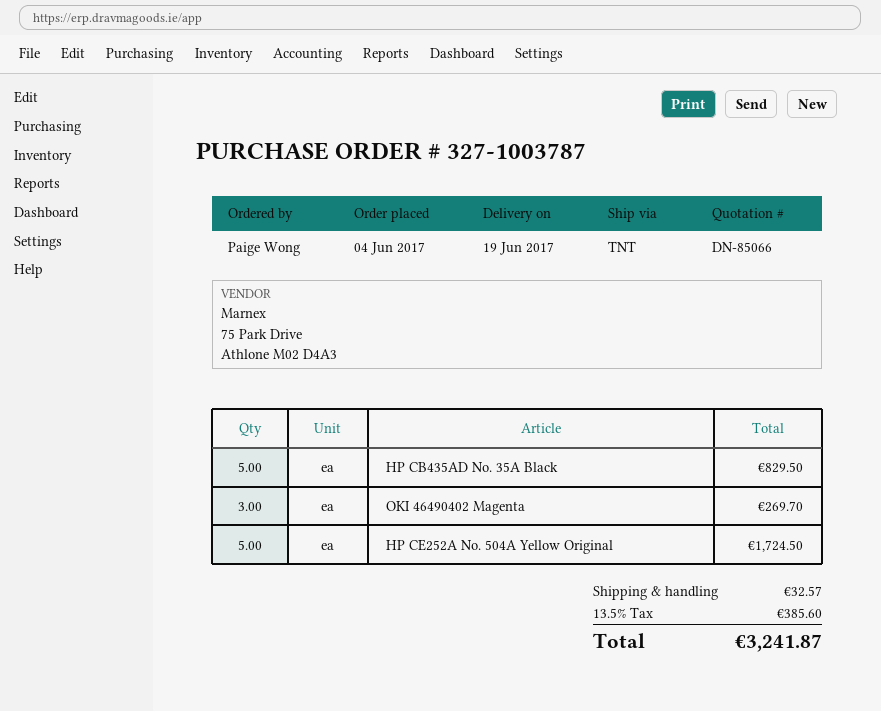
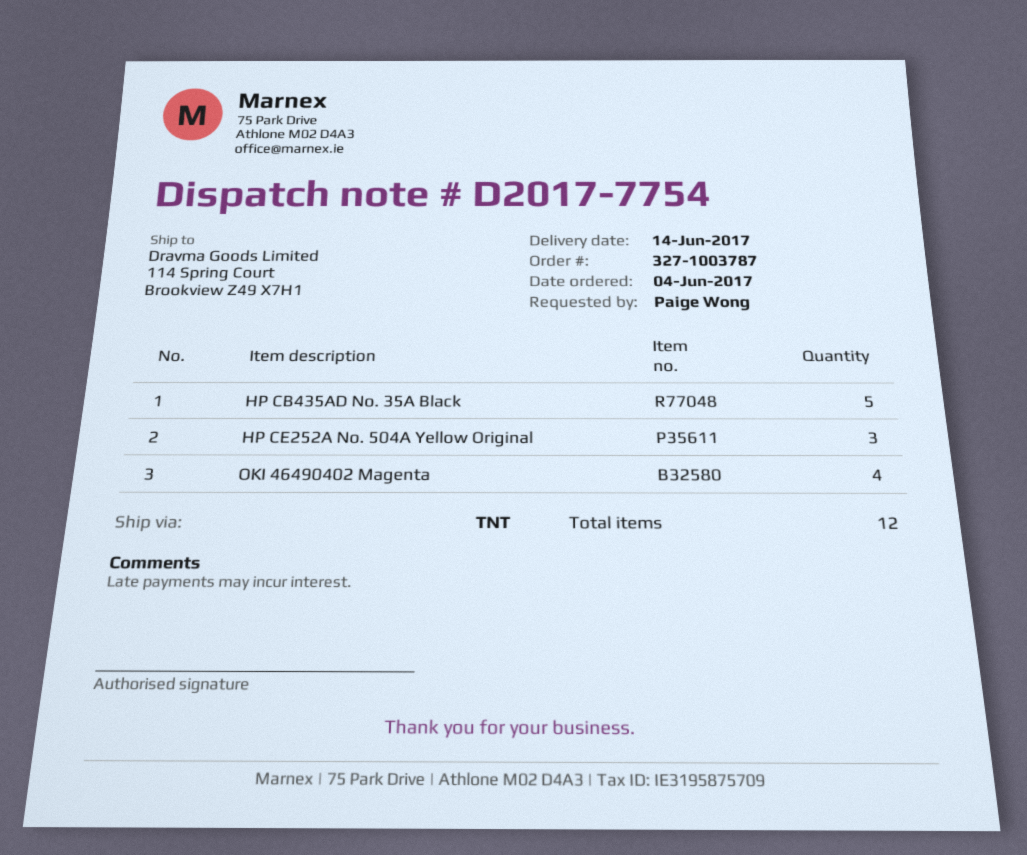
delivery date: 2017-06-19 -> 2017-06-14
OKI 46490402 Magenta: 3 -> 4
HP CE252A No. 504A Yellow Original: 5 -> 3

